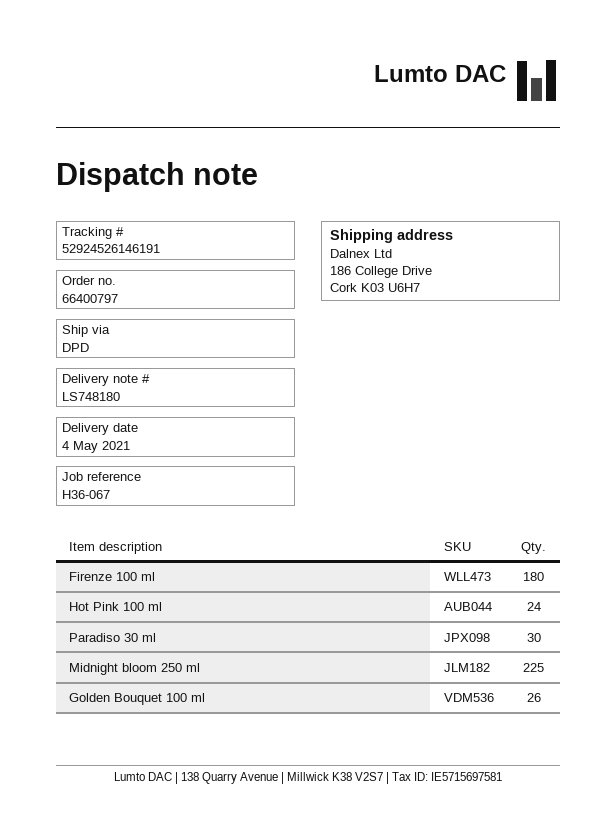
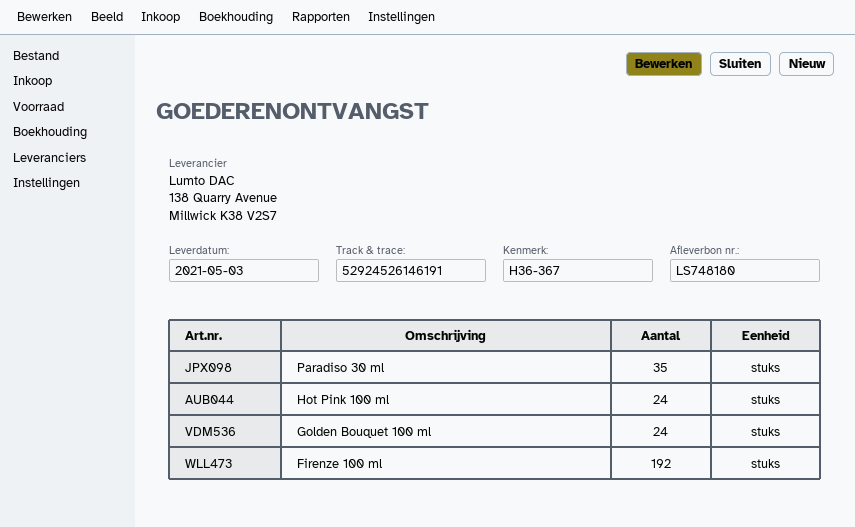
delivery date: 2021-05-04 -> 2021-05-03
reference: H36-067 -> H36-367
Firenze 100 ml: 180 -> 192
Paradiso 30 ml: 30 -> 35
Midnight bloom 250 ml: 225 -> none
Golden Bouquet 100 ml: 26 -> 24

